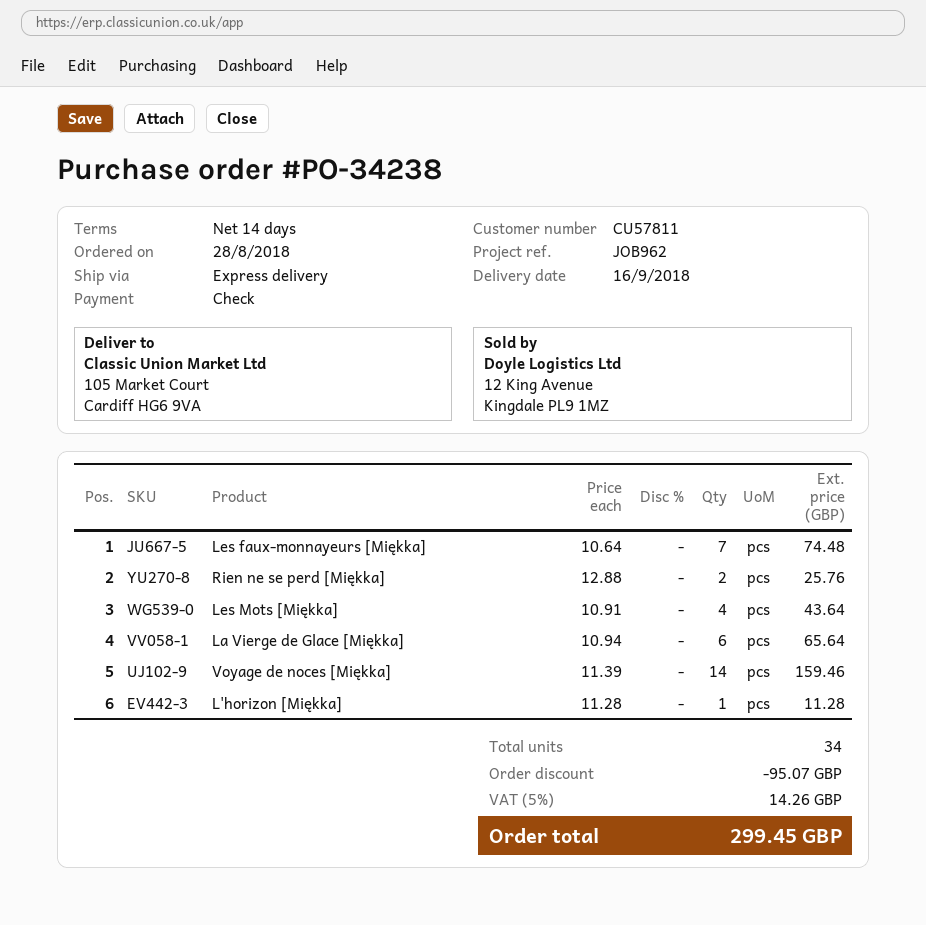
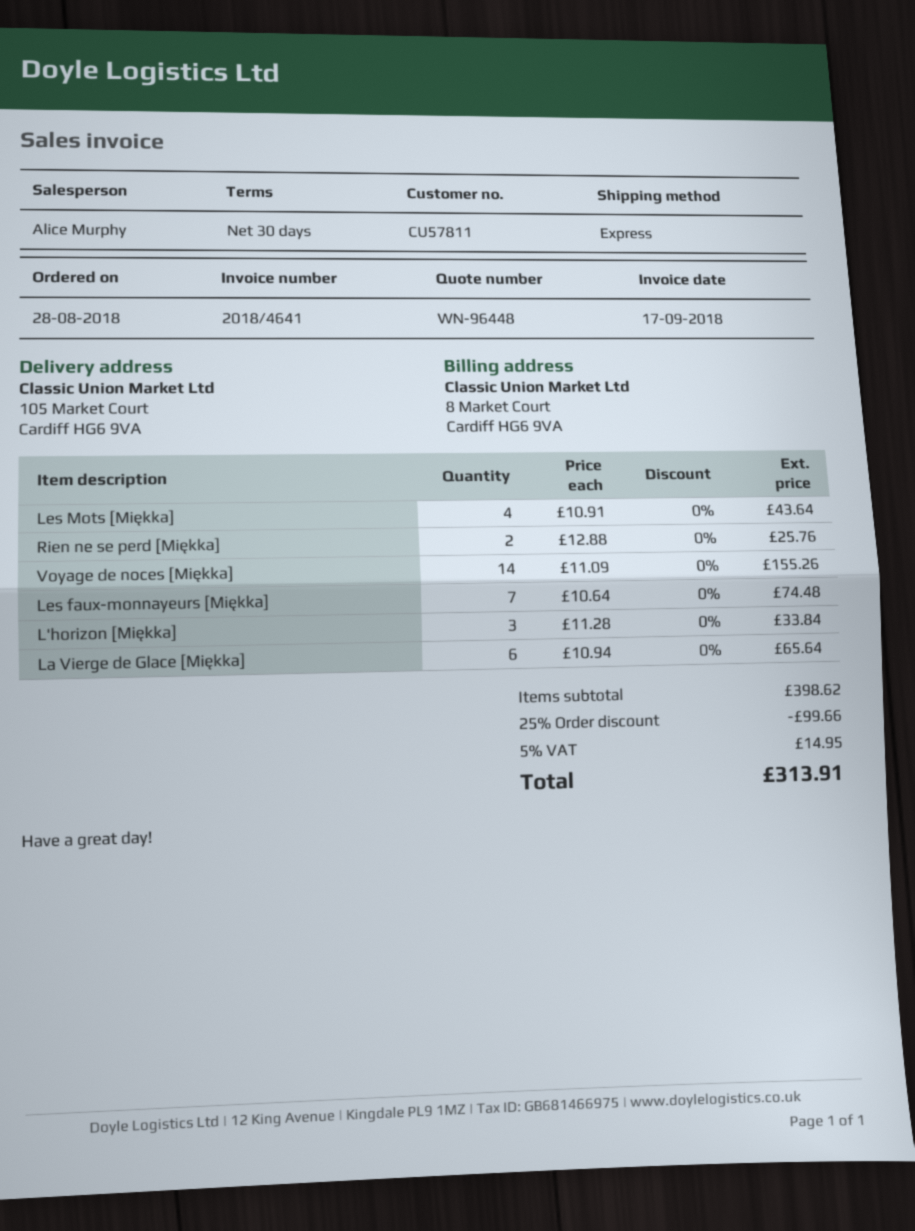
payment terms: 14 days -> 30 days
Voyage de noces [Miękka]: 14 x 11.39 = 159.46 -> 14 x 11.09 = 155.26
L'horizon [Miękka]: 1 x 11.28 = 11.28 -> 3 x 11.28 = 33.84
discount: 95.07 -> 99.66
tax: 5% = 14.26 -> 5% = 14.95
total: 299.45 -> 313.91

